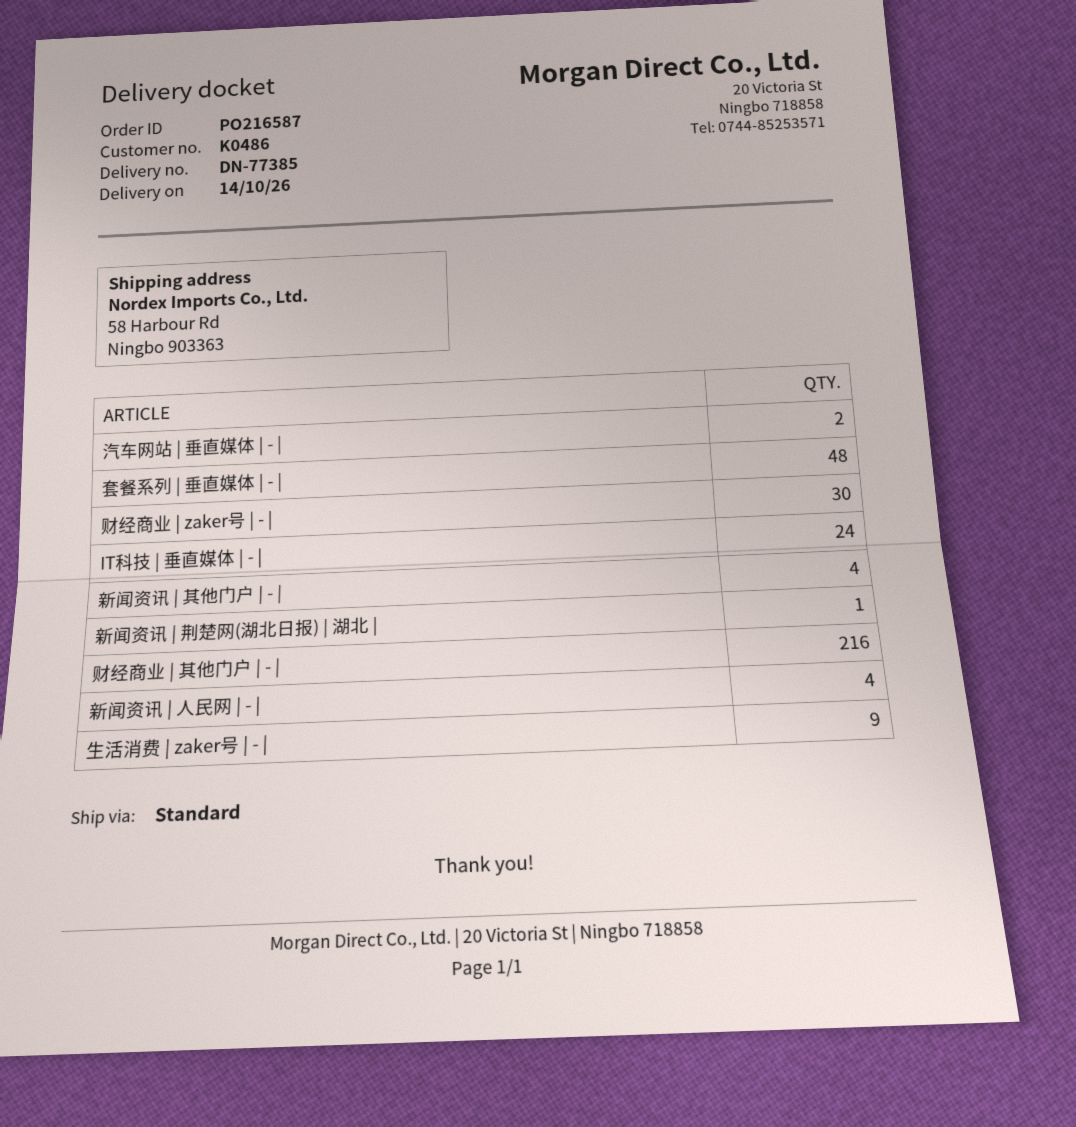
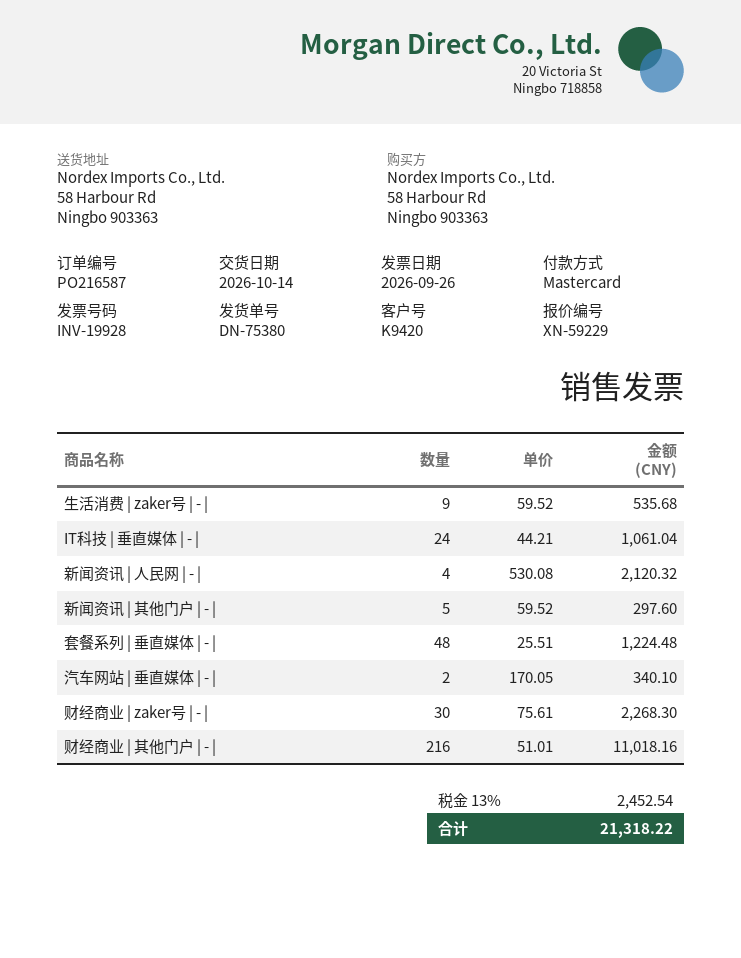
delivery note number: DN-77385 -> DN-75380
customer number: K0486 -> K9420
新闻资讯 | 其他门户 | - |: 4 -> 5
新闻资讯 | 荆楚网(湖北日报) | 湖北 |: 1 -> none

